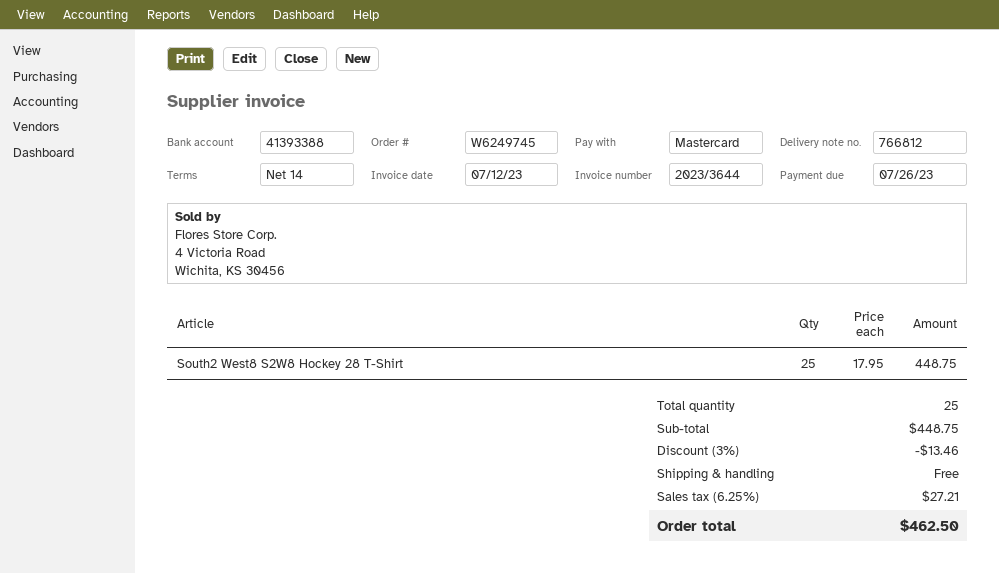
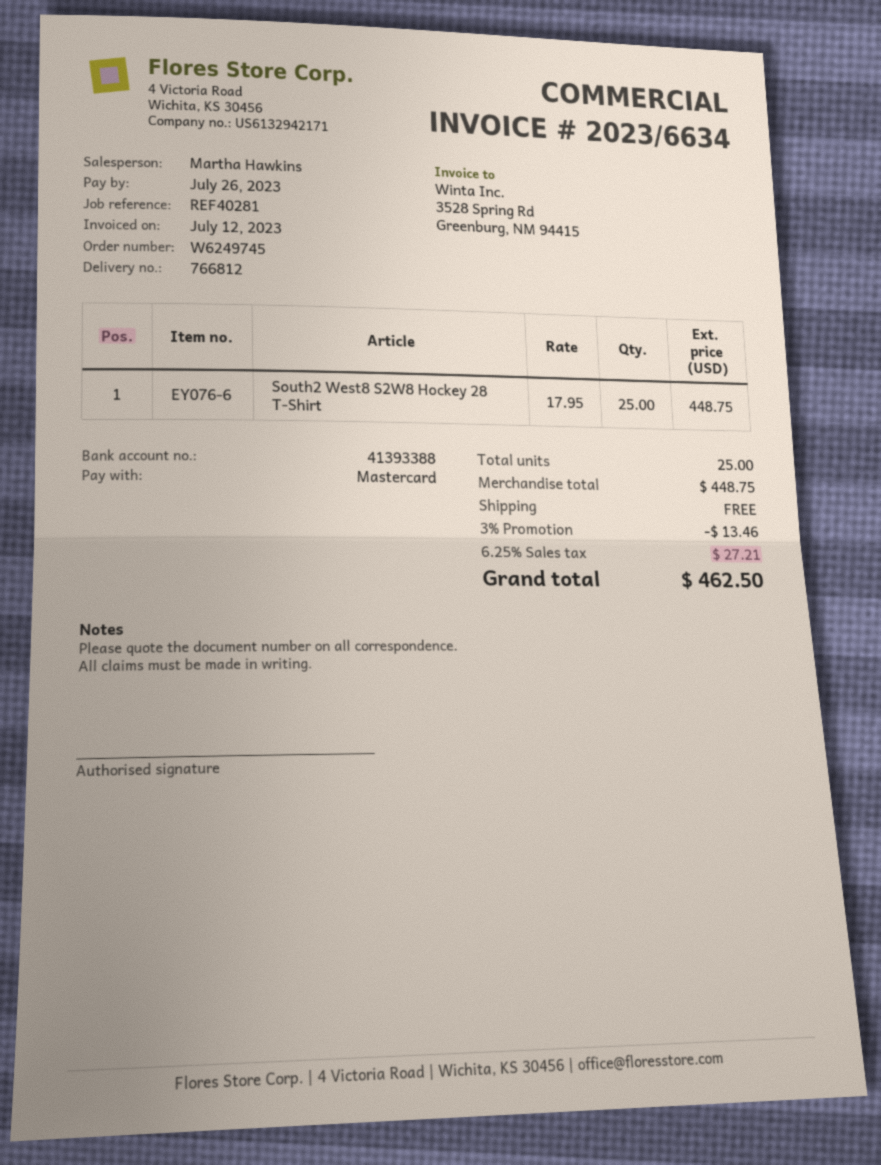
invoice number: 2023/3644 -> 2023/6634

